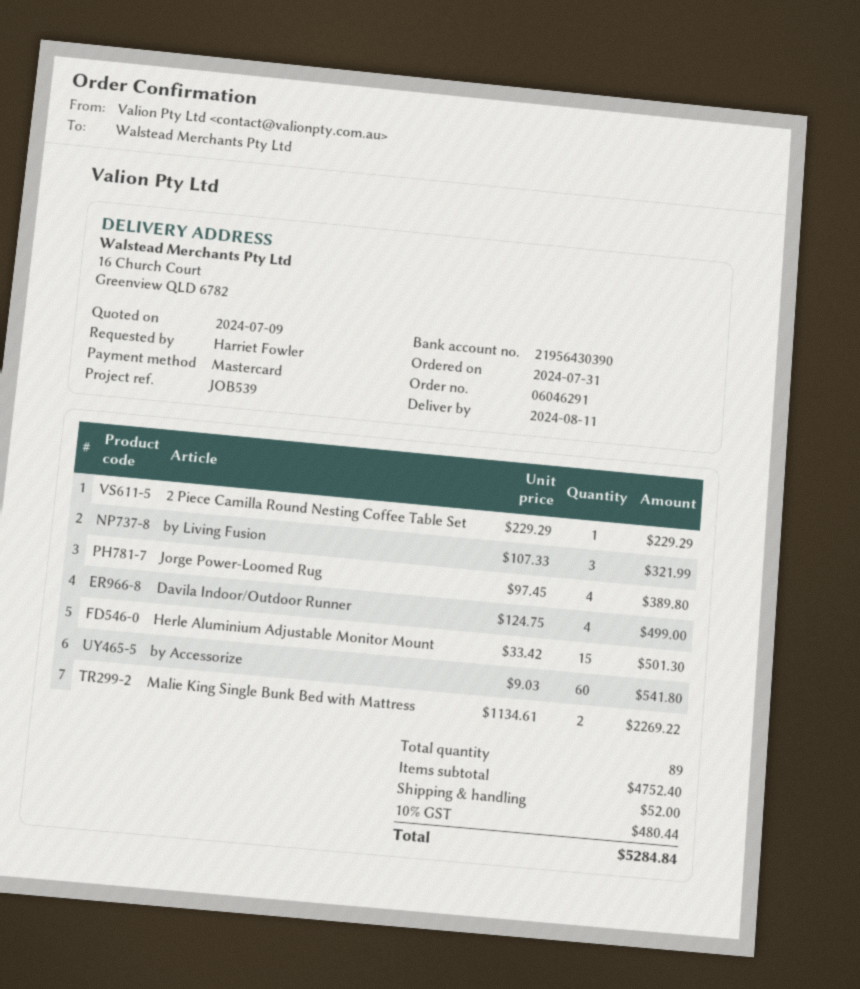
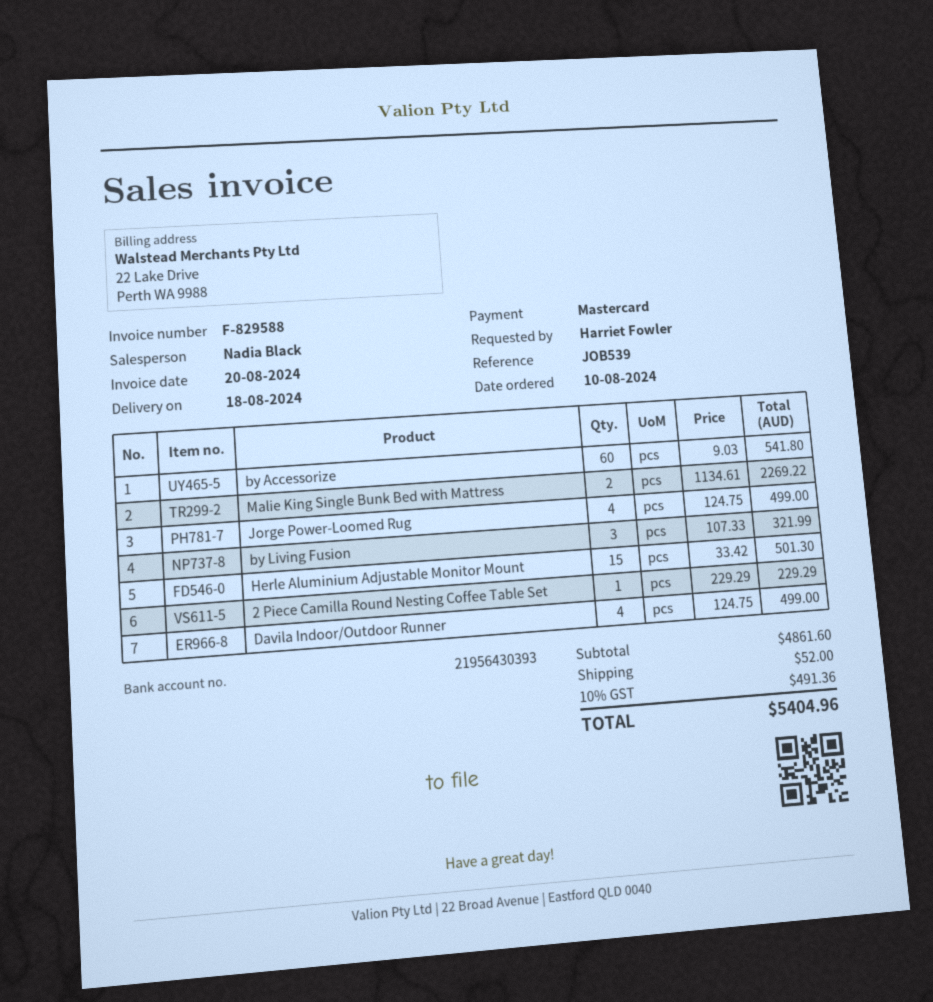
order date: 2024-07-31 -> 2024-08-10
delivery date: 2024-08-11 -> 2024-08-18
bank account: 21956430390 -> 21956430393
Jorge Power-Loomed Rug: 4 x 97.45 = 389.80 -> 4 x 124.75 = 499.00
subtotal: 4752.40 -> 4861.60
tax: 10% = 480.44 -> 10% = 491.36
total: 5284.84 -> 5404.96

